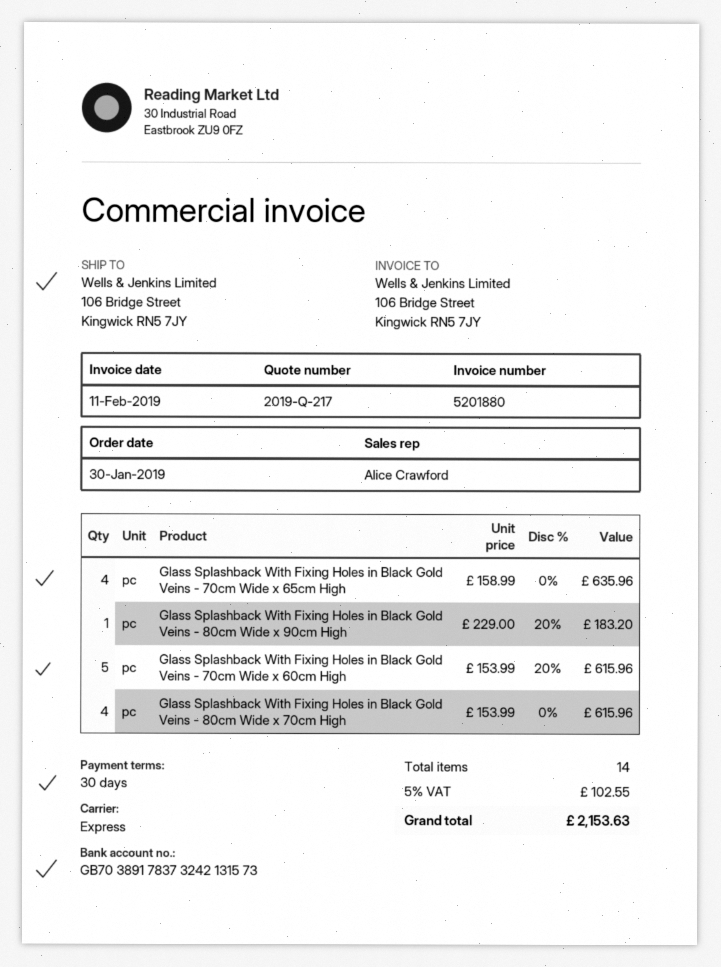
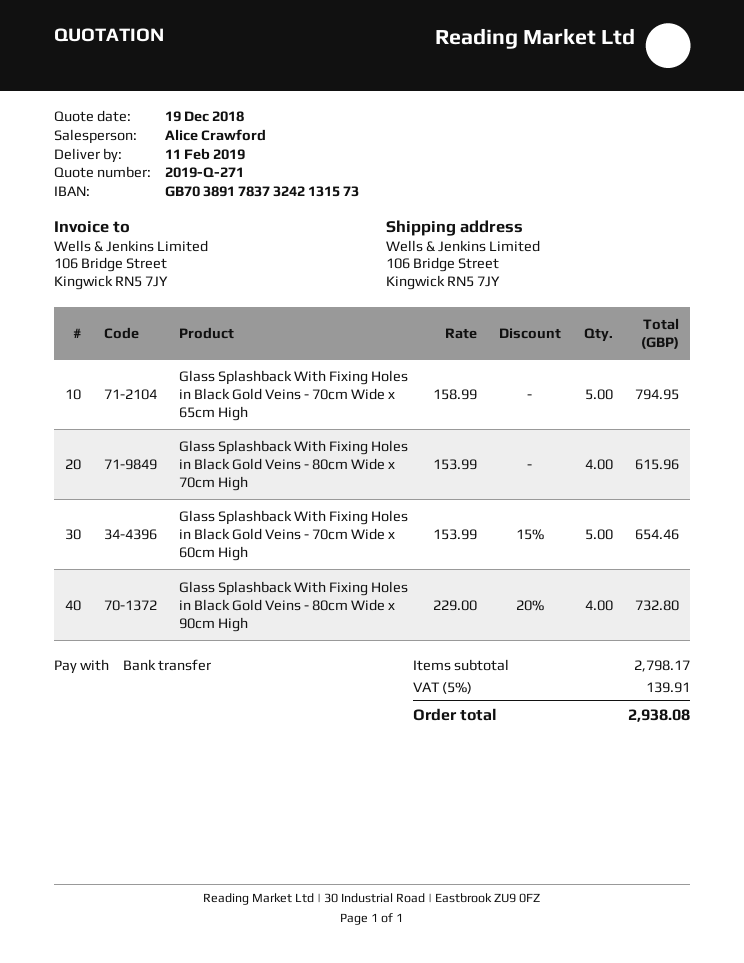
quote number: 2019-Q-217 -> 2019-Q-271
Glass Splashback With Fixing Holes in Black Gold Veins - 70cm Wide x 65cm High: 4 x 158.99 = 635.96 -> 5 x 158.99 = 794.95
Glass Splashback With Fixing Holes in Black Gold Veins - 80cm Wide x 90cm High: 1 x 229.00 - 20% = 183.20 -> 4 x 229.00 - 20% = 732.80
Glass Splashback With Fixing Holes in Black Gold Veins - 70cm Wide x 60cm High: 5 x 153.99 - 20% = 615.96 -> 5 x 153.99 - 15% = 654.46
tax: 5% = 102.55 -> 5% = 139.91
total: 2153.63 -> 2938.08

